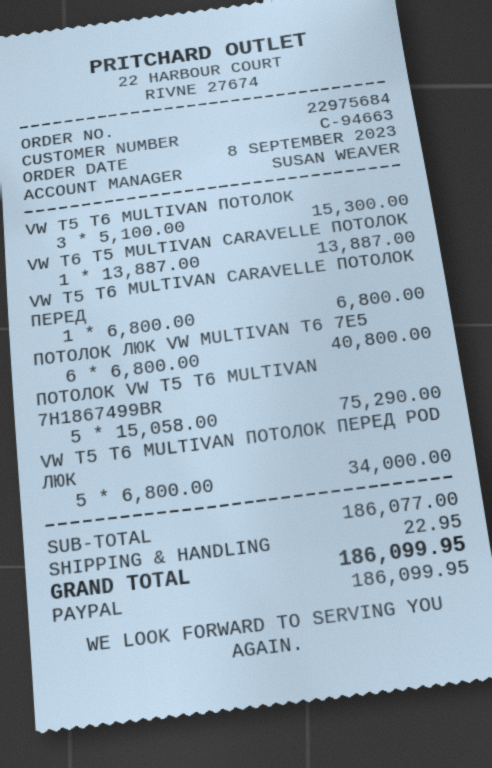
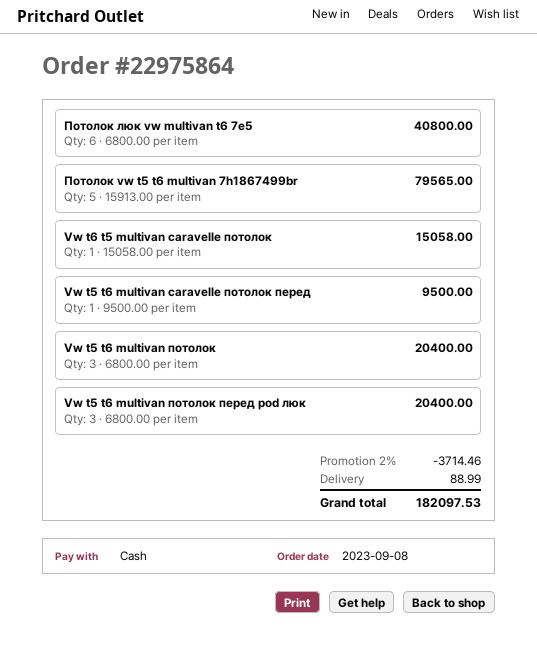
order number: 22975684 -> 22975864
payment method: PayPal -> cash
VW T5 T6 MULTIVAN ПОТОЛОК: 3 x 5100.00 = 15300.00 -> 3 x 6800.00 = 20400.00
VW T6 T5 MULTIVAN CARAVELLE ПОТОЛОК: 1 x 13887.00 = 13887.00 -> 1 x 15058.00 = 15058.00
VW T5 T6 MULTIVAN CARAVELLE ПОТОЛОК ПЕРЕД: 1 x 6800.00 = 6800.00 -> 1 x 9500.00 = 9500.00
ПОТОЛОК VW T5 T6 MULTIVAN 7H1867499BR: 5 x 15058.00 = 75290.00 -> 5 x 15913.00 = 79565.00
VW T5 T6 MULTIVAN ПОТОЛОК ПЕРЕД POD ЛЮК: 5 x 6800.00 = 34000.00 -> 3 x 6800.00 = 20400.00
discount: none -> 2% = 3714.46
shipping: 22.95 -> 88.99
total: 186099.95 -> 182097.53

